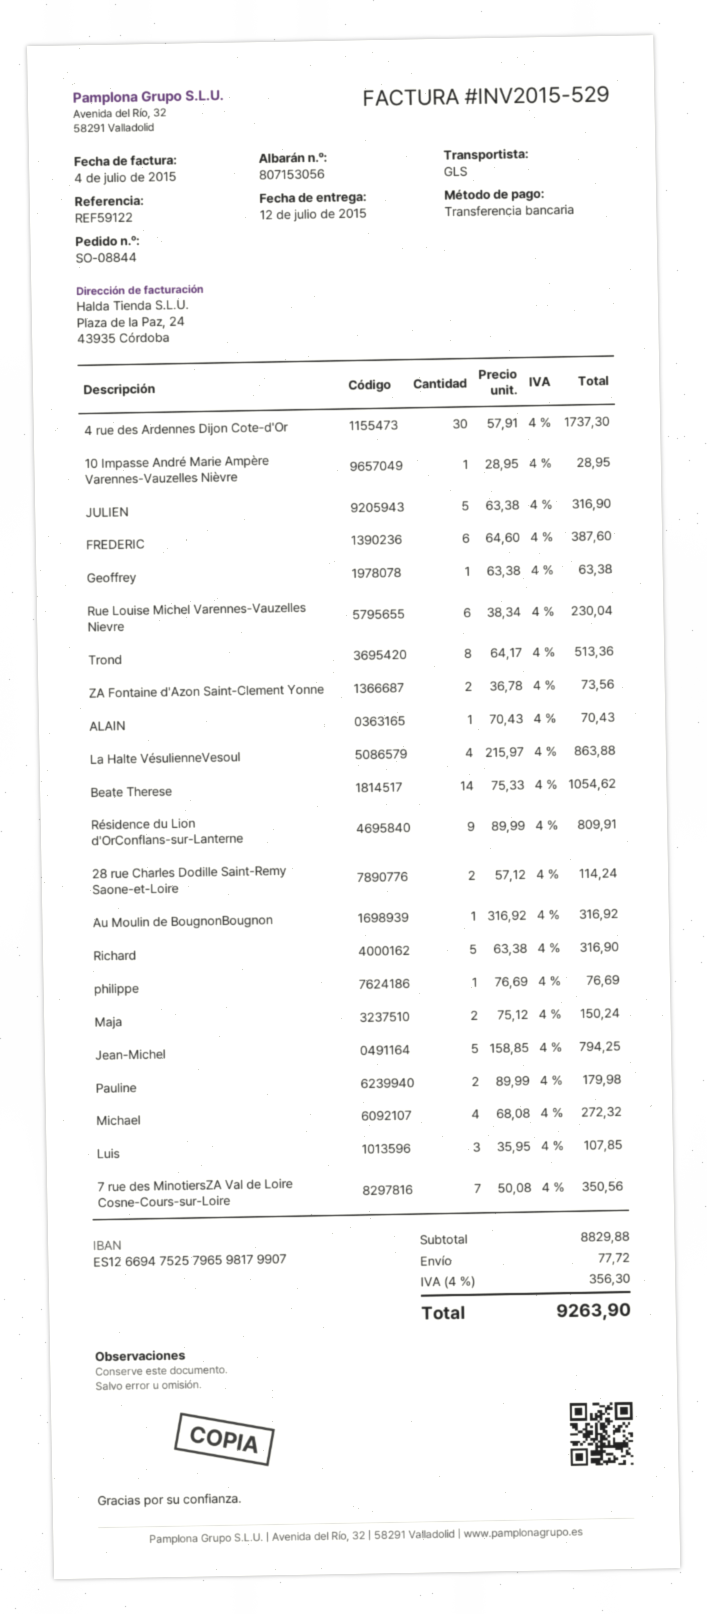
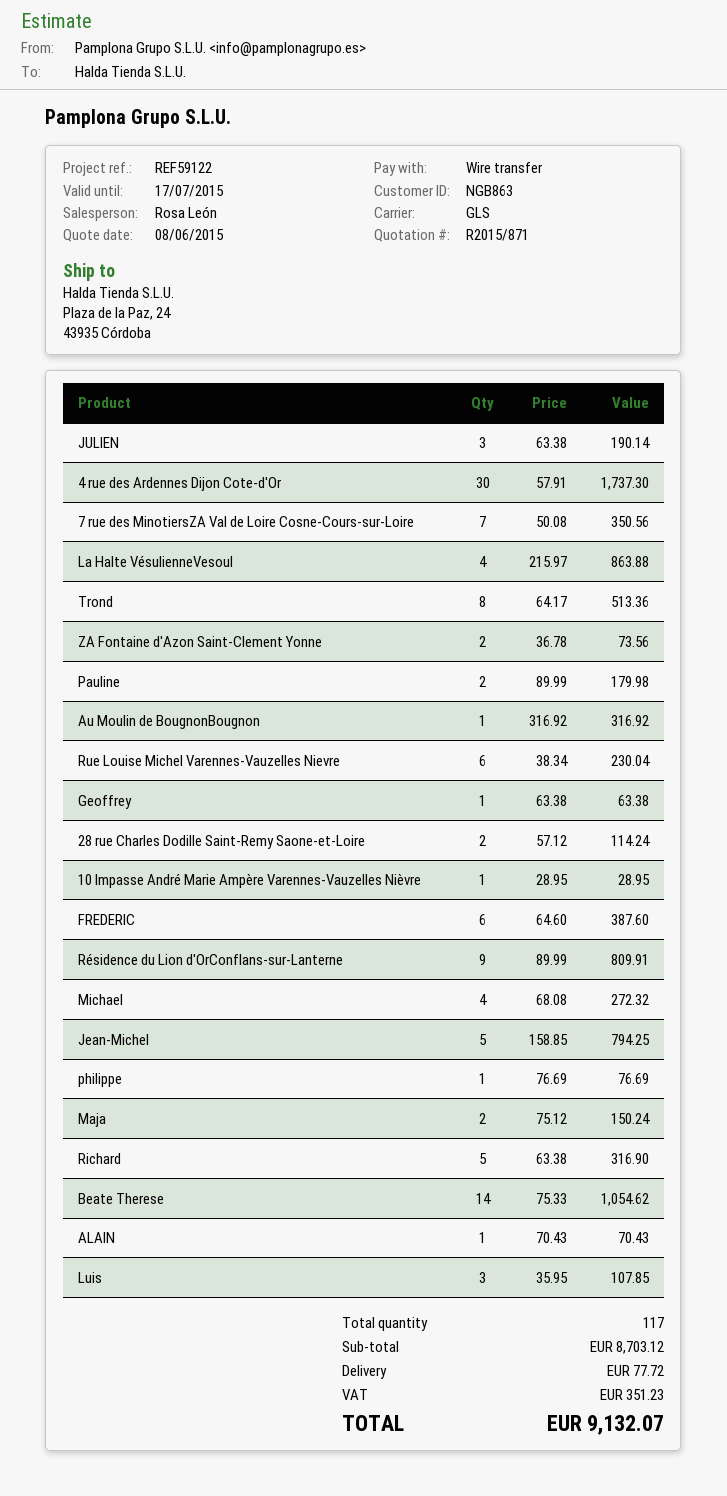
JULIEN: 5 x 63.38 = 316.90 -> 3 x 63.38 = 190.14
subtotal: 8829.88 -> 8703.12
tax: 356.30 -> 351.23
total: 9263.90 -> 9132.07

